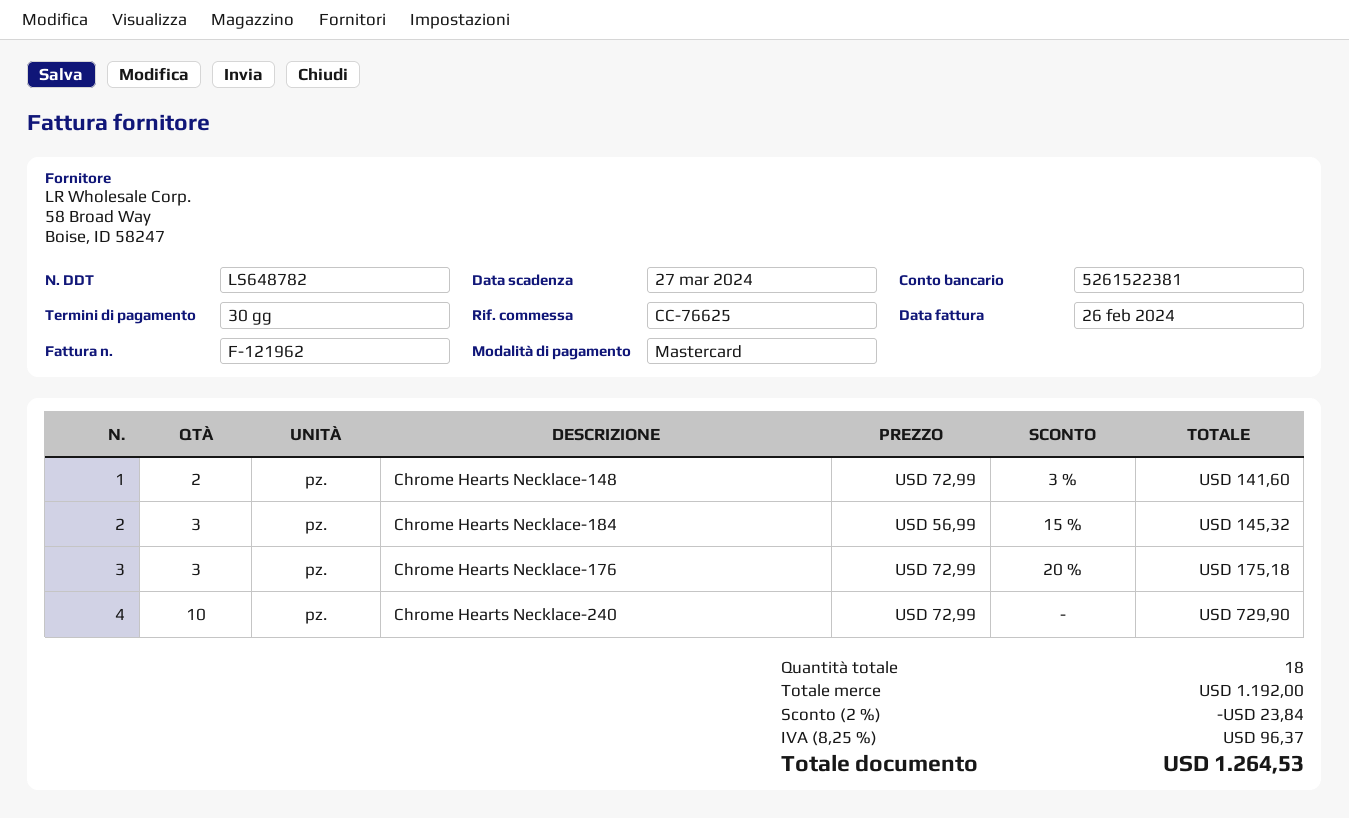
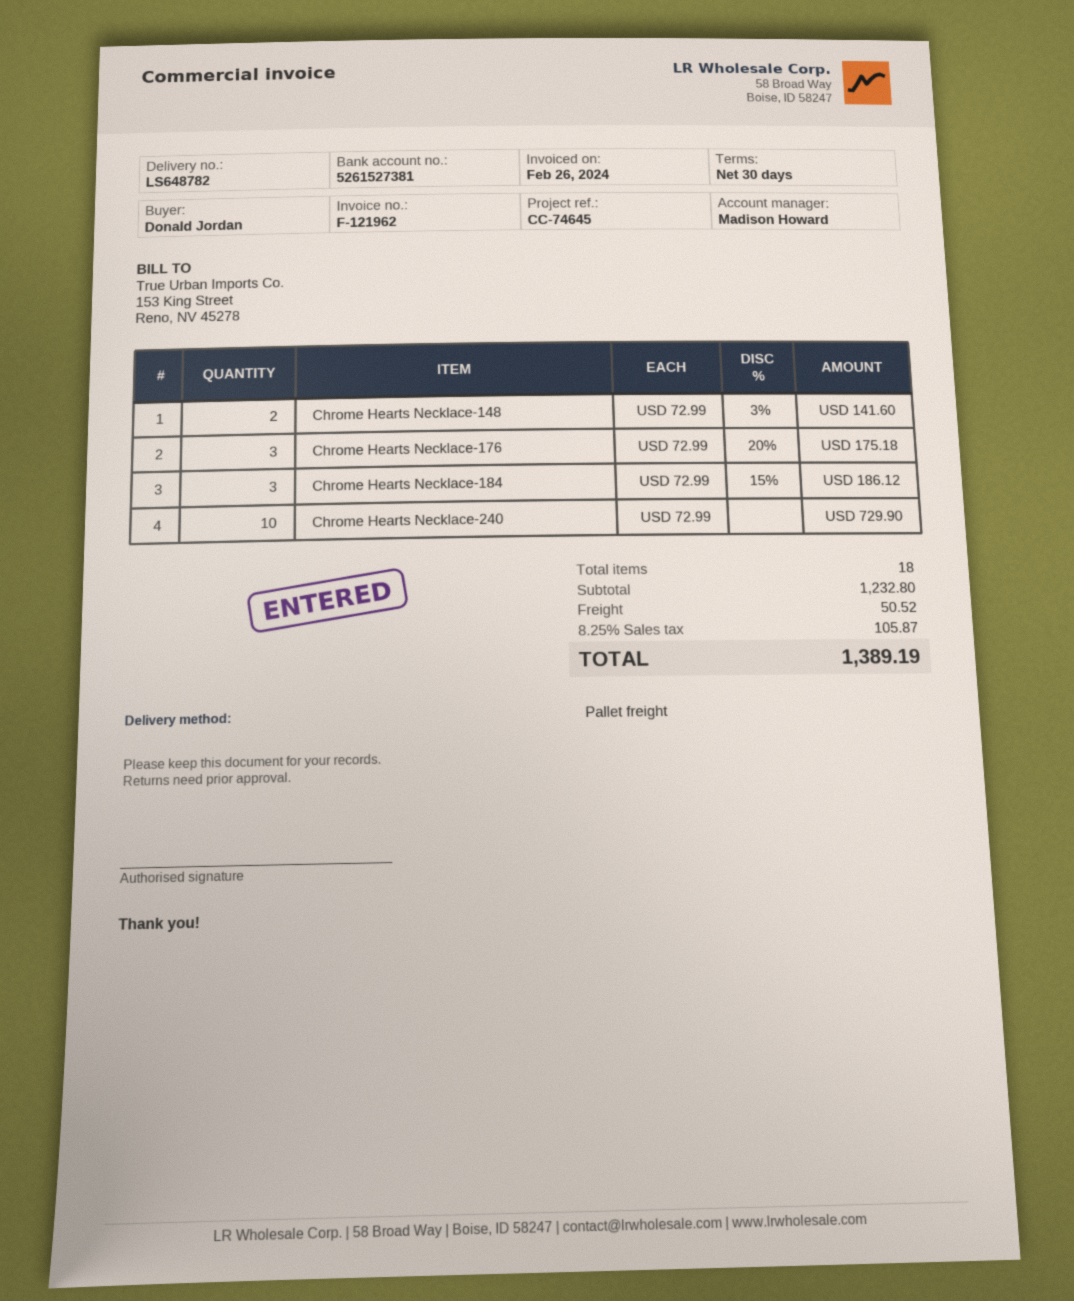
reference: CC-76625 -> CC-74645
bank account: 5261522381 -> 5261527381
Chrome Hearts Necklace-184: 3 x 56.99 - 15% = 145.32 -> 3 x 72.99 - 15% = 186.12
subtotal: 1192.00 -> 1232.80
discount: 2% = 23.84 -> none
shipping: none -> 50.52
tax: 8.25% = 96.37 -> 8.25% = 105.87
total: 1264.53 -> 1389.19

